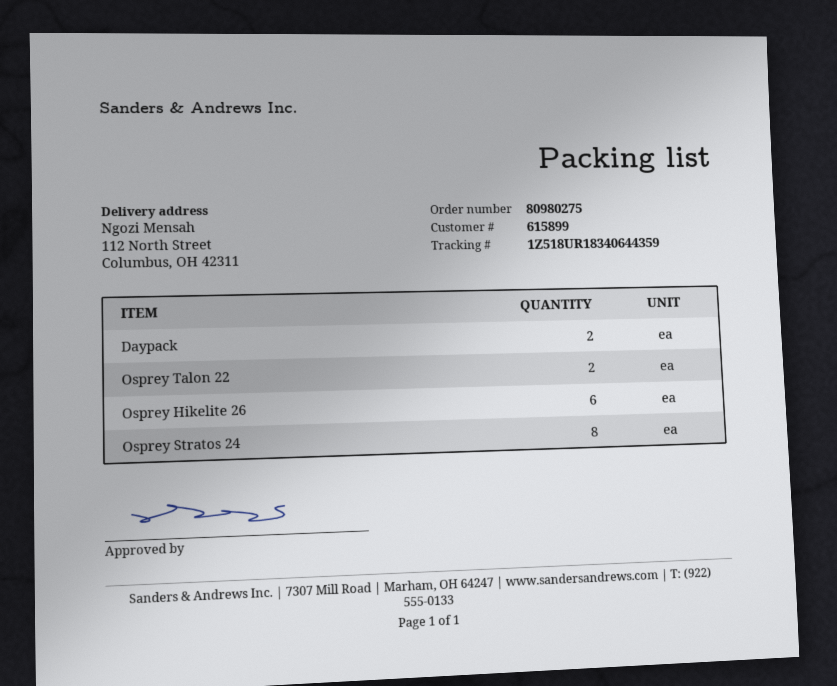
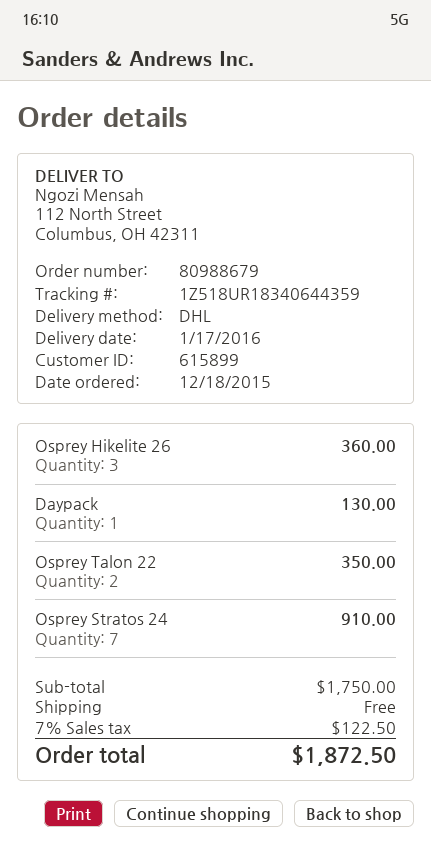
order number: 80980275 -> 80988679
Daypack: 2 -> 1
Osprey Hikelite 26: 6 -> 3
Osprey Stratos 24: 8 -> 7

